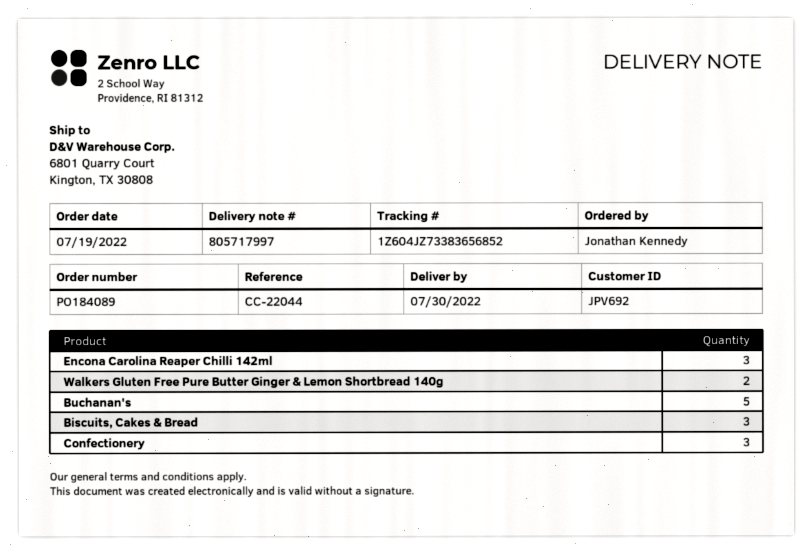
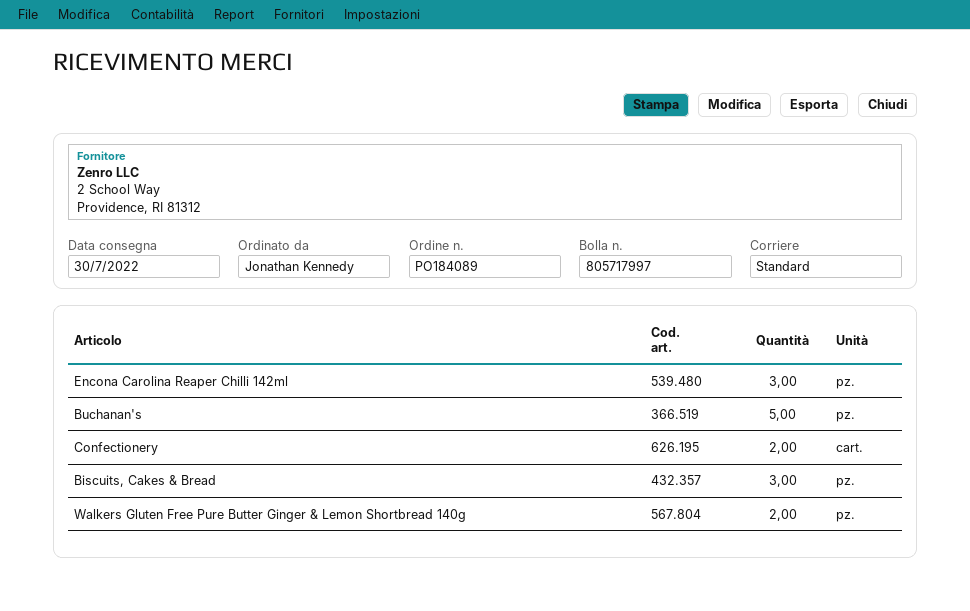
Confectionery: 3 -> 2

